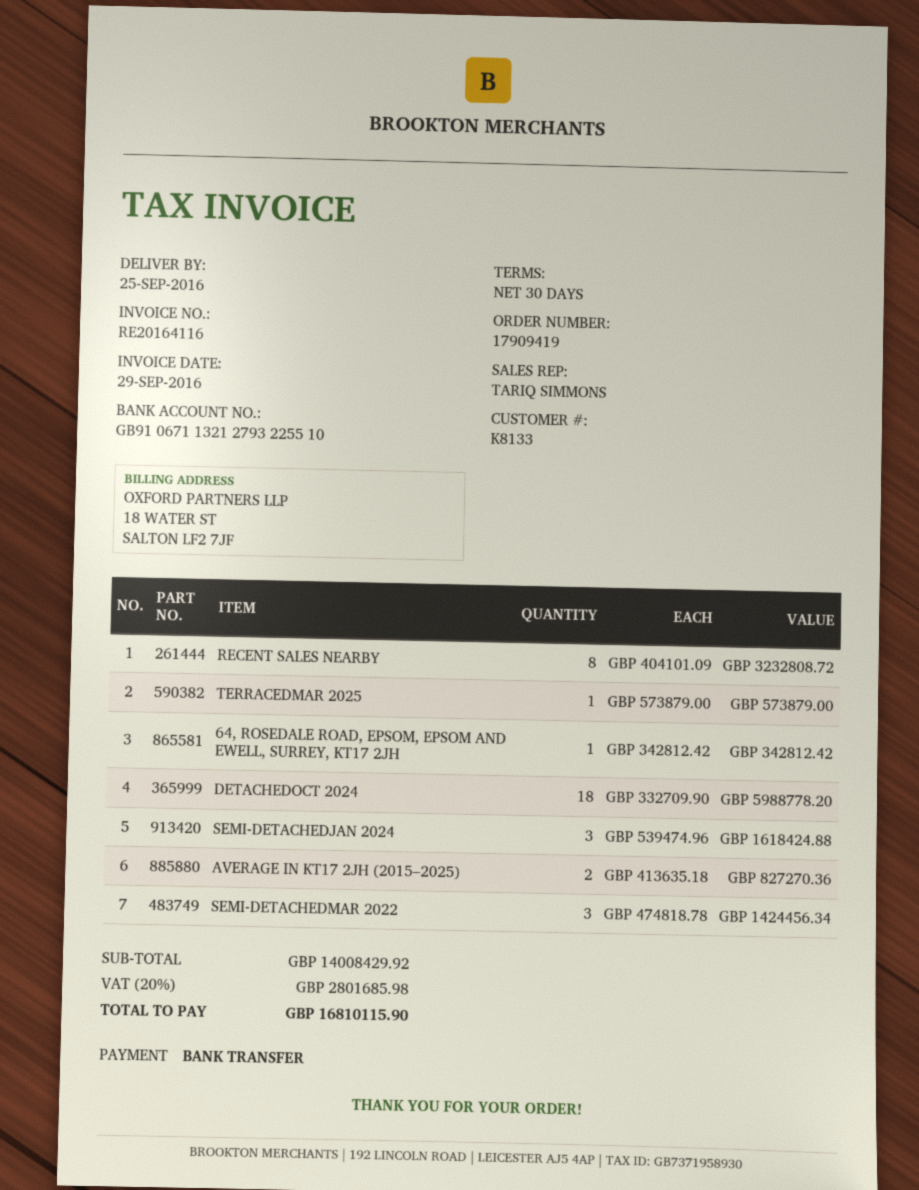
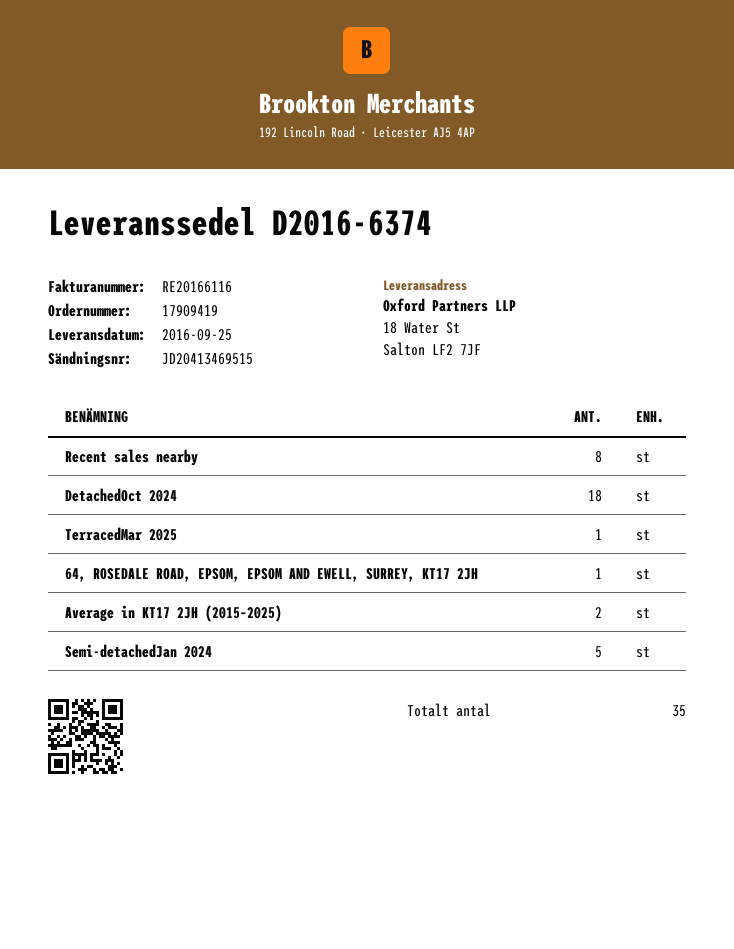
invoice number: RE20164116 -> RE20166116
SEMI-DETACHEDJAN 2024: 3 -> 5
SEMI-DETACHEDMAR 2022: 3 -> none

